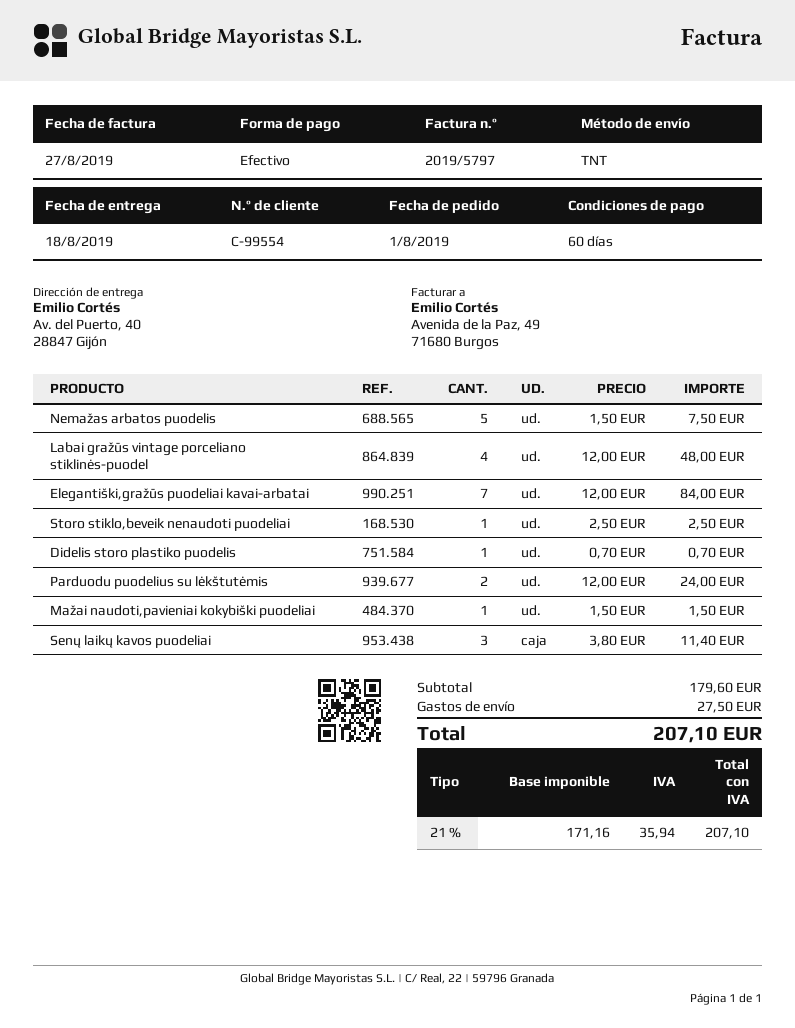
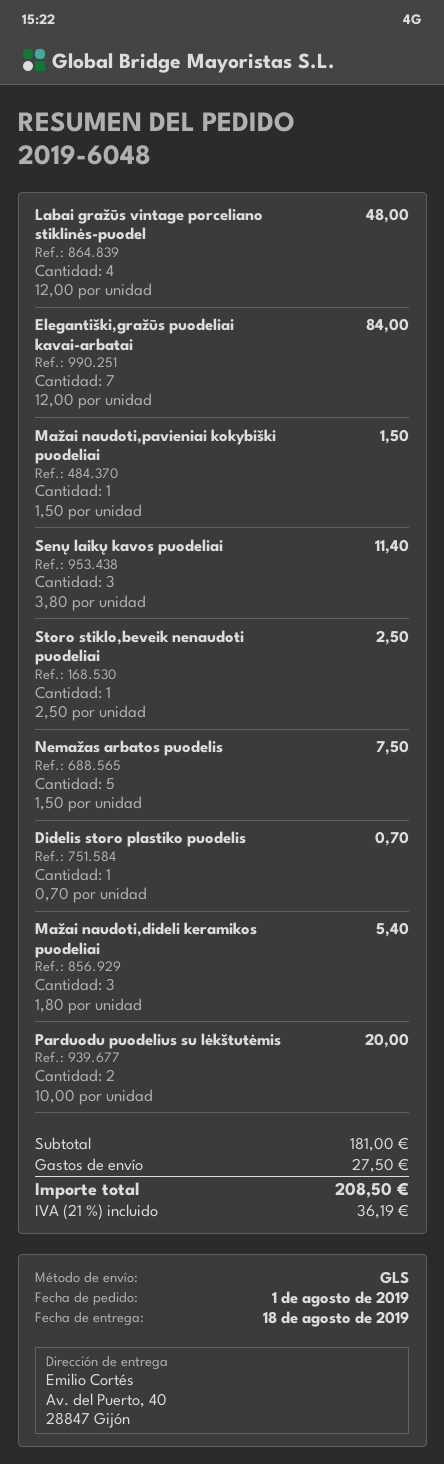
shipping method: TNT -> GLS
Parduodu puodelius su lėkštutėmis: 2 x 12.00 = 24.00 -> 2 x 10.00 = 20.00
Mažai naudoti,dideli keramikos puodeliai: none -> 3 x 1.80 = 5.40
subtotal: 179.60 -> 181.00
tax: 21% = 35.94 -> 21% = 36.19
total: 207.10 -> 208.50

